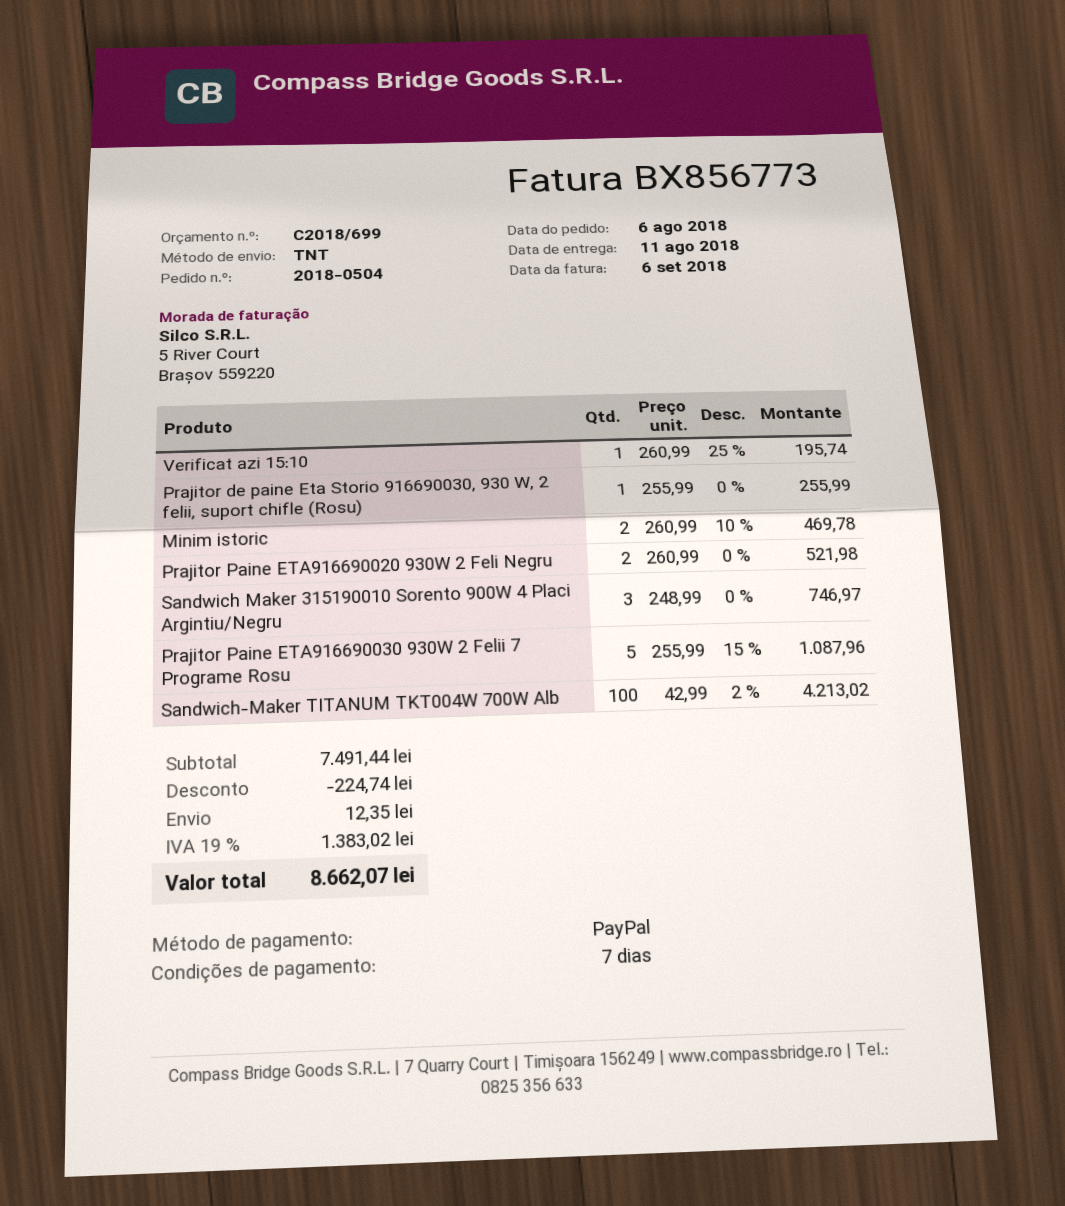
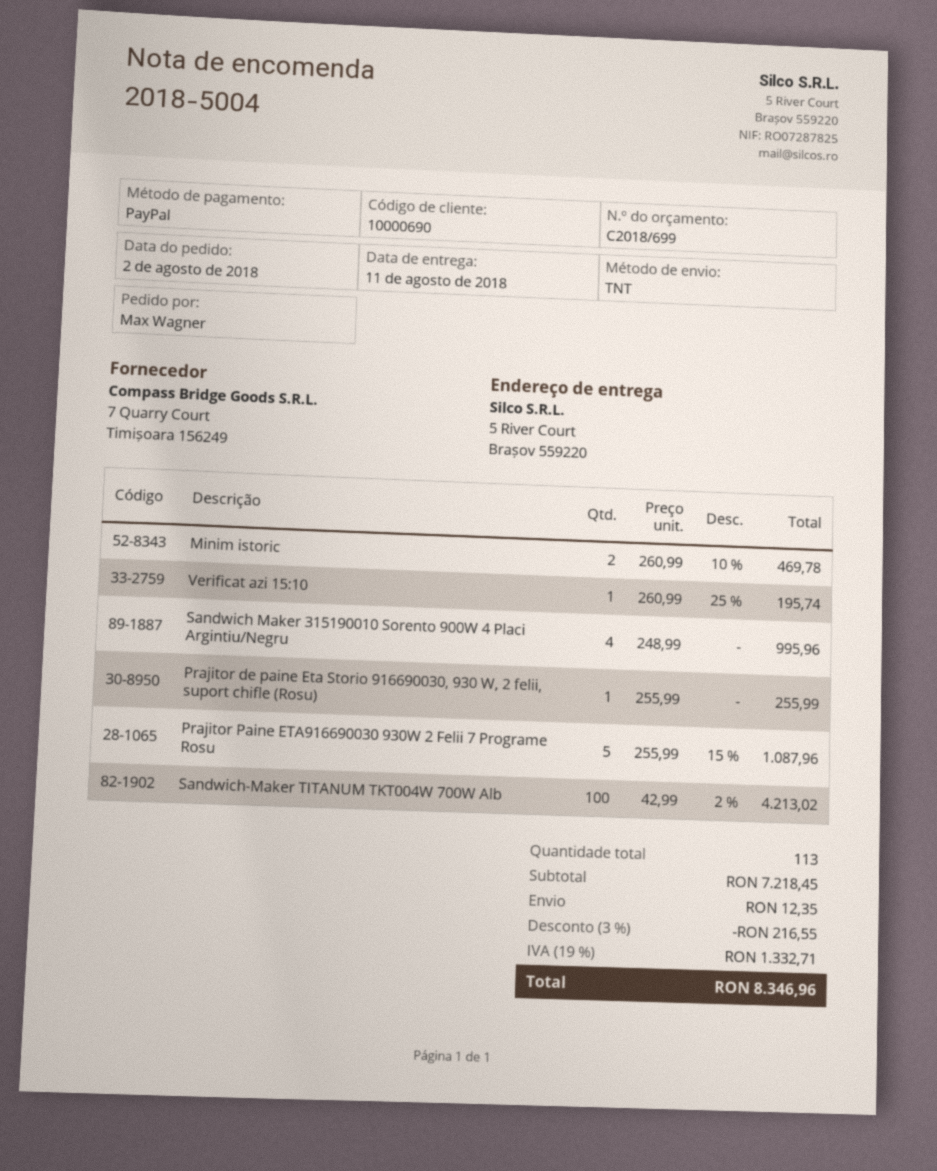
order number: 2018-0504 -> 2018-5004
order date: 2018-08-06 -> 2018-08-02
Prajitor Paine ETA916690020 930W 2 Feli Negru: 2 x 260.99 = 521.98 -> none
Sandwich Maker 315190010 Sorento 900W 4 Placi Argintiu/Negru: 3 x 248.99 = 746.97 -> 4 x 248.99 = 995.96
subtotal: 7491.44 -> 7218.45
discount: 224.74 -> 216.55
tax: 19% = 1383.02 -> 19% = 1332.71
total: 8662.07 -> 8346.96

